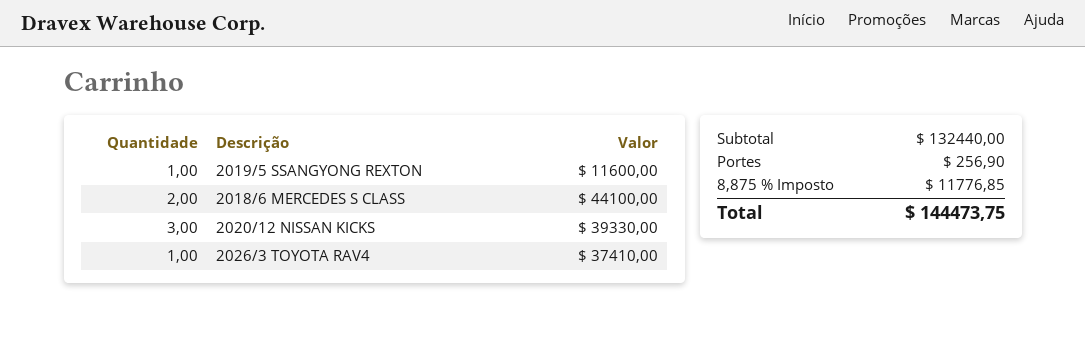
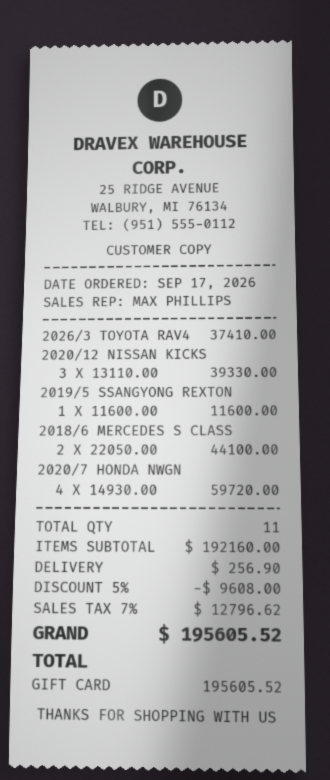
2020/7 HONDA NWGN: none -> 4 for 59720.00
subtotal: 132440.00 -> 192160.00
discount: none -> 5% = 9608.00
tax: 8.875% = 11776.85 -> 7% = 12796.62
total: 144473.75 -> 195605.52

